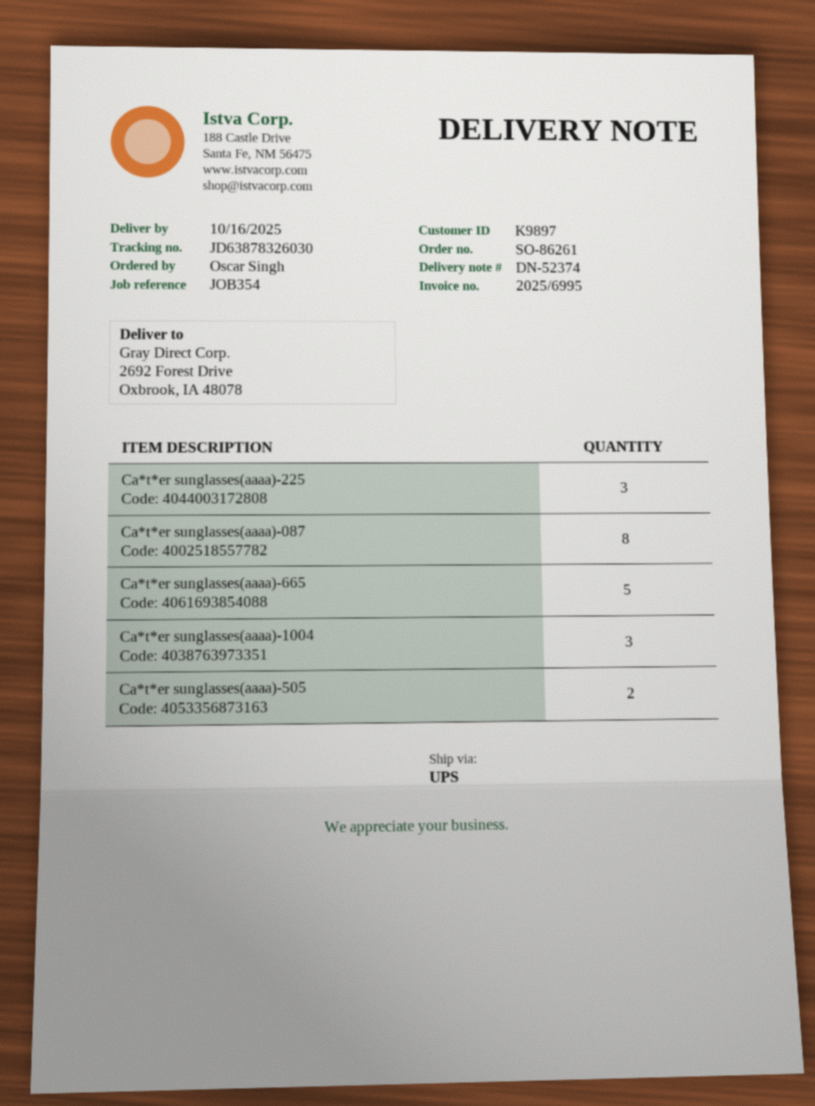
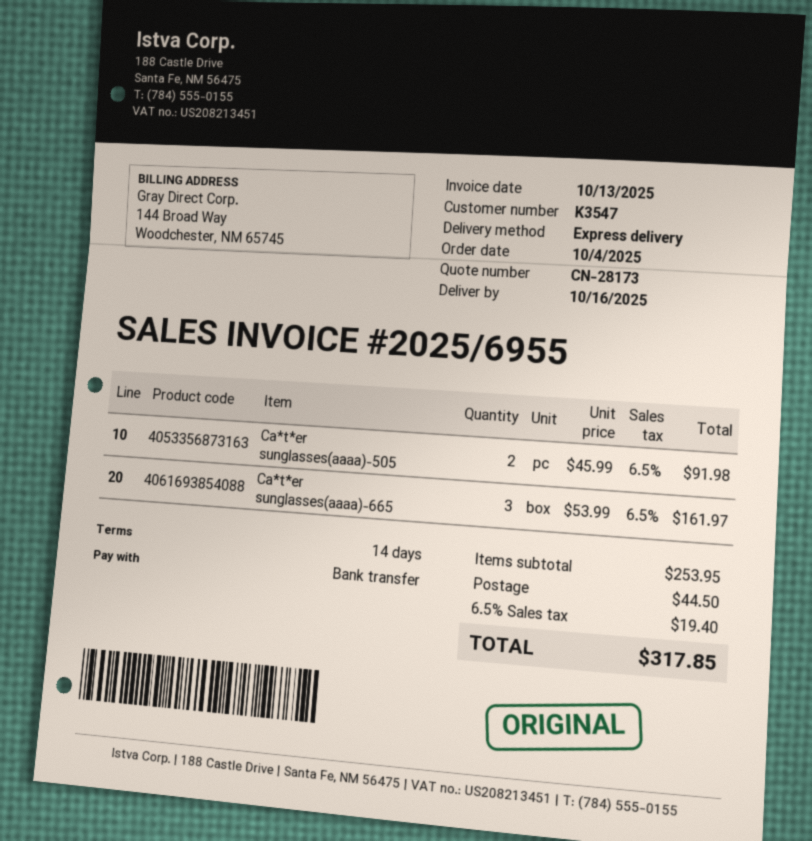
invoice number: 2025/6995 -> 2025/6955
customer number: K9897 -> K3547
shipping method: UPS -> express
Ca*t*er sunglasses(aaaa)-225: 3 -> none
Ca*t*er sunglasses(aaaa)-087: 8 -> none
Ca*t*er sunglasses(aaaa)-665: 5 -> 3
Ca*t*er sunglasses(aaaa)-1004: 3 -> none

